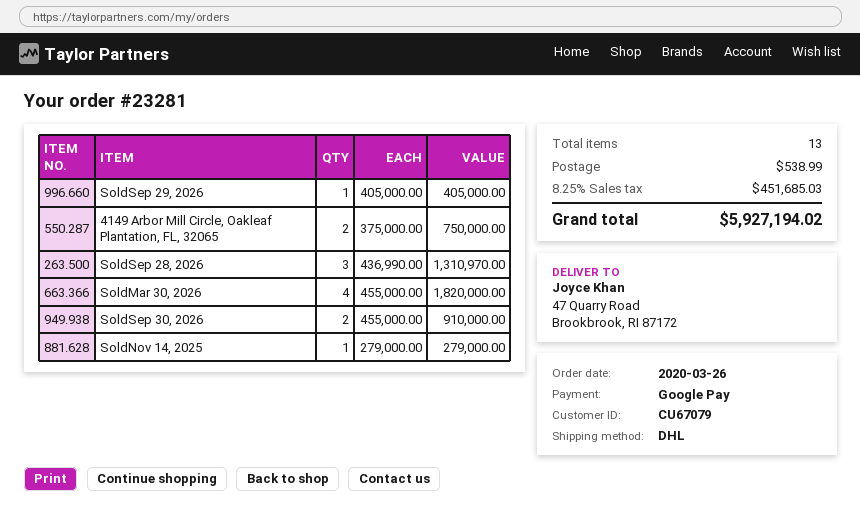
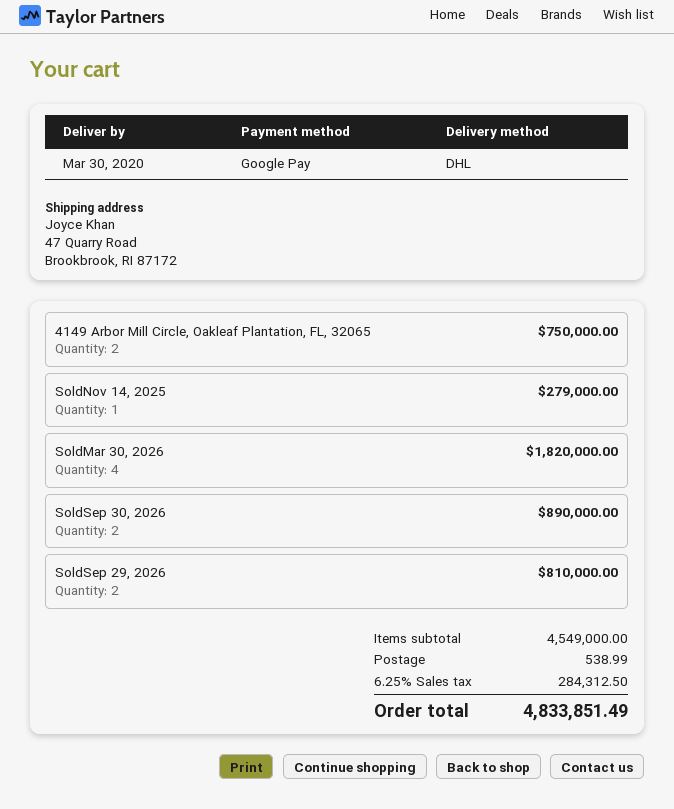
SoldSep 29, 2026: 1 for 405000.00 -> 2 for 810000.00
SoldSep 28, 2026: 3 for 1310970.00 -> none
SoldSep 30, 2026: 2 for 910000.00 -> 2 for 890000.00
tax: 8.25% = 451685.03 -> 6.25% = 284312.50
total: 5927194.02 -> 4833851.49

